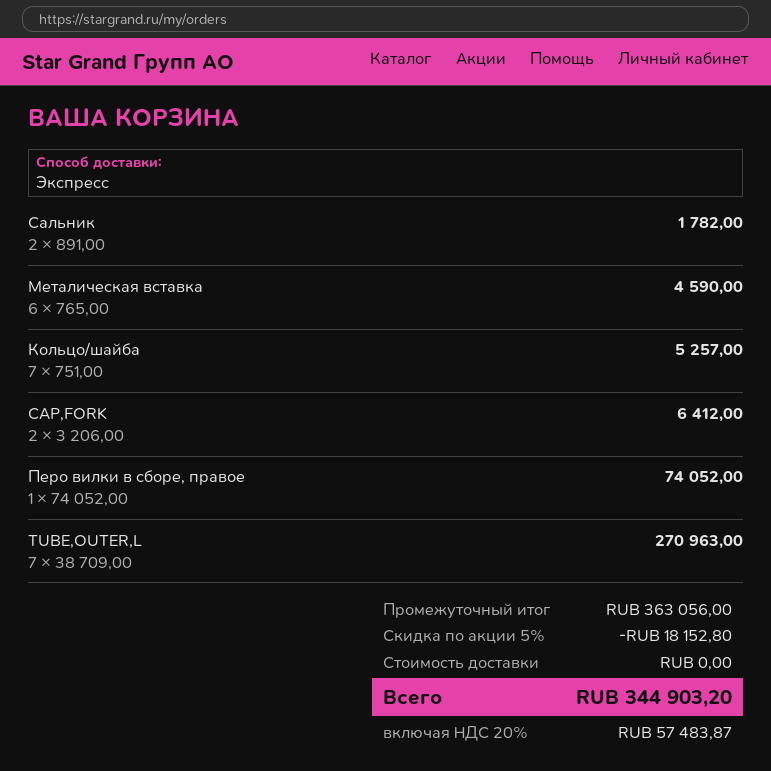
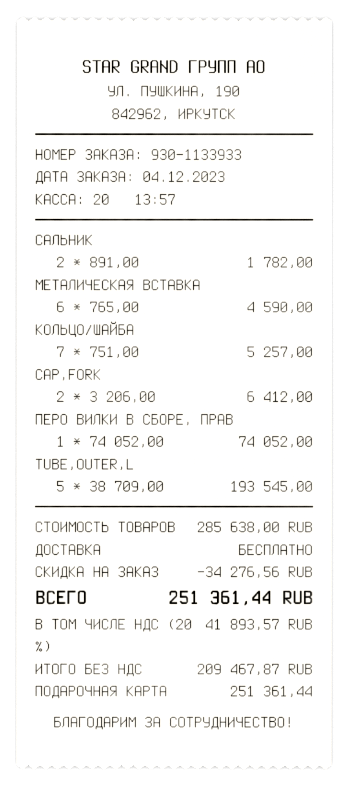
TUBE,OUTER,L: 7 x 38709.00 = 270963.00 -> 5 x 38709.00 = 193545.00
subtotal: 363056.00 -> 285638.00
discount: 18152.80 -> 34276.56
tax: 20% = 57483.87 -> 20% = 41893.57
total: 344903.20 -> 251361.44

